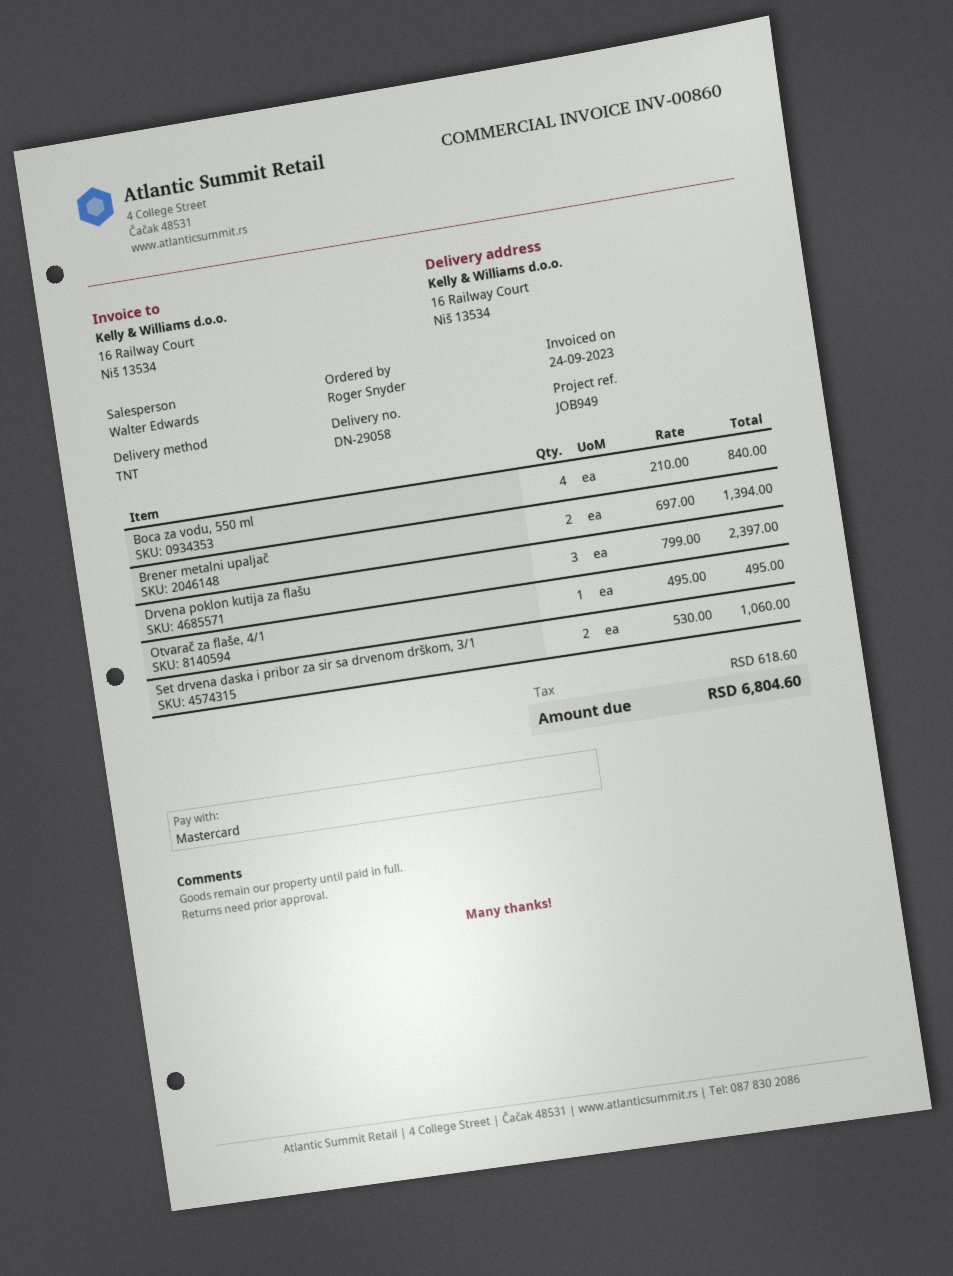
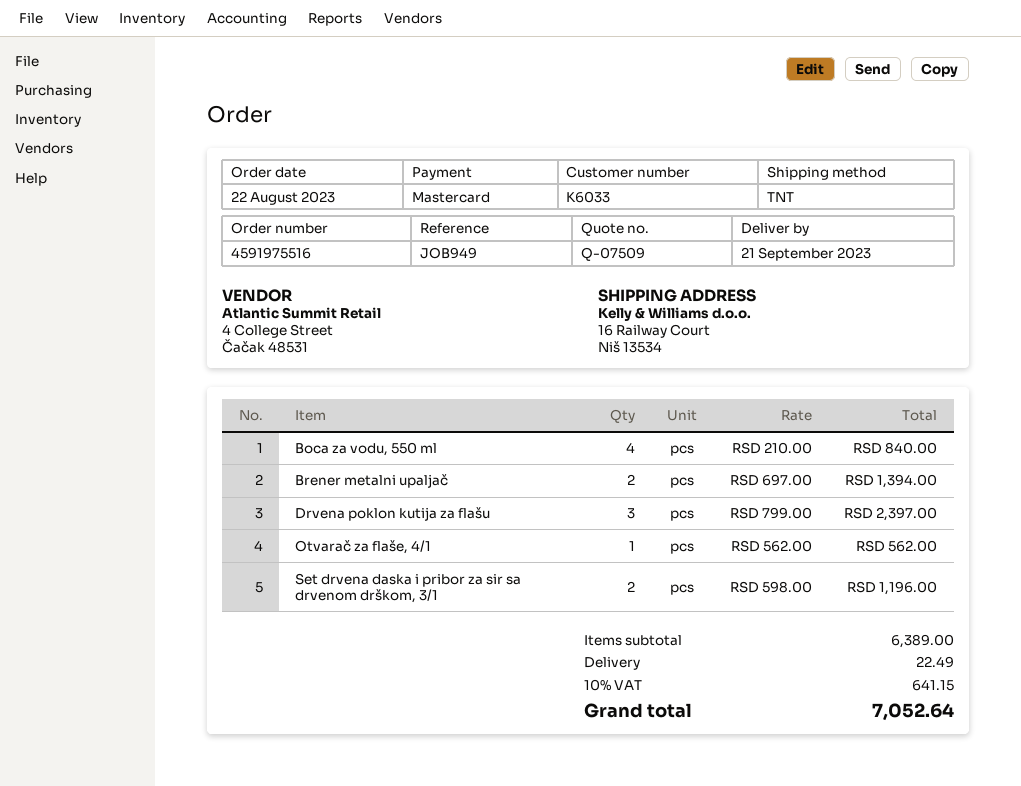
Otvarač za flaše, 4/1: 1 x 495.00 = 495.00 -> 1 x 562.00 = 562.00
Set drvena daska i pribor za sir sa drvenom drškom, 3/1: 2 x 530.00 = 1060.00 -> 2 x 598.00 = 1196.00
shipping: none -> 22.49
tax: 618.60 -> 641.15
total: 6804.60 -> 7052.64

